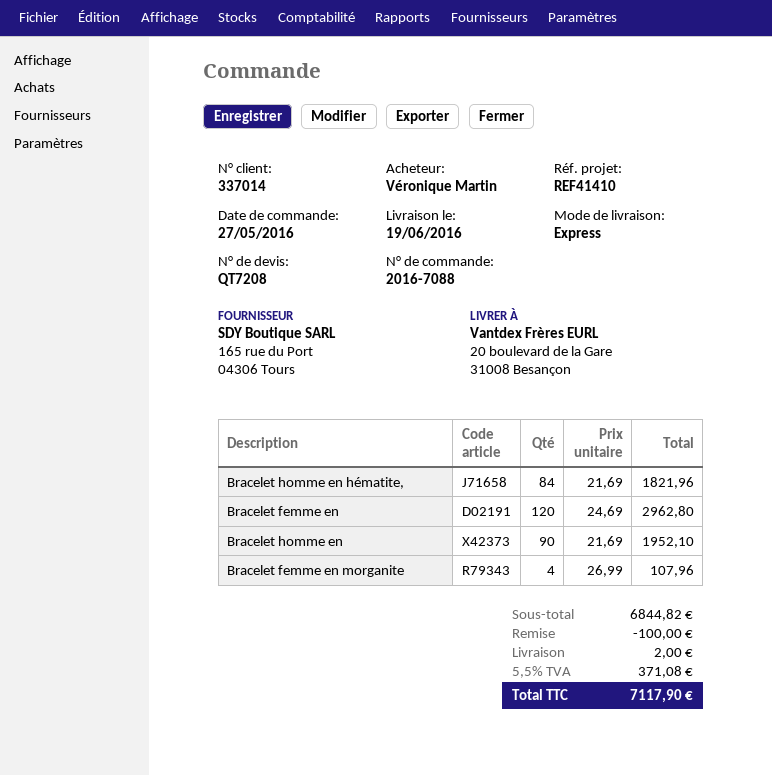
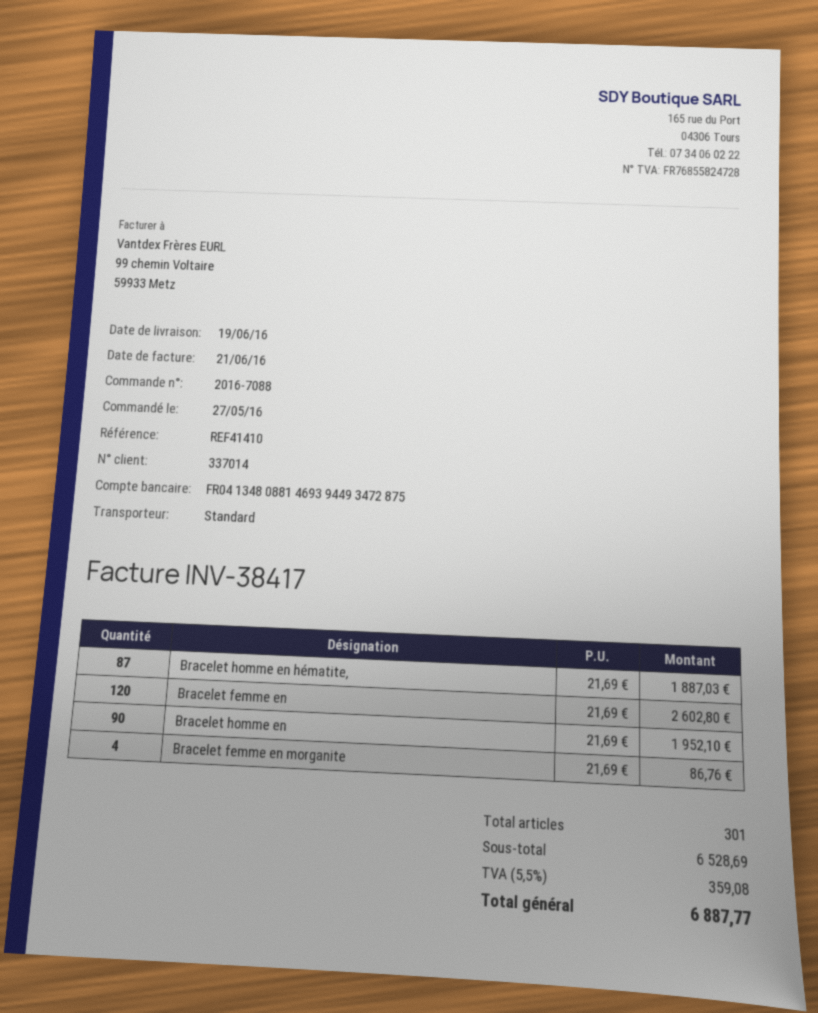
shipping method: express -> standard
Bracelet homme en hématite,: 84 x 21.69 = 1821.96 -> 87 x 21.69 = 1887.03
Bracelet femme en: 120 x 24.69 = 2962.80 -> 120 x 21.69 = 2602.80
Bracelet femme en morganite: 4 x 26.99 = 107.96 -> 4 x 21.69 = 86.76
subtotal: 6844.82 -> 6528.69
discount: 100.00 -> none
shipping: 2.00 -> none
tax: 5.5% = 371.08 -> 5.5% = 359.08
total: 7117.90 -> 6887.77

